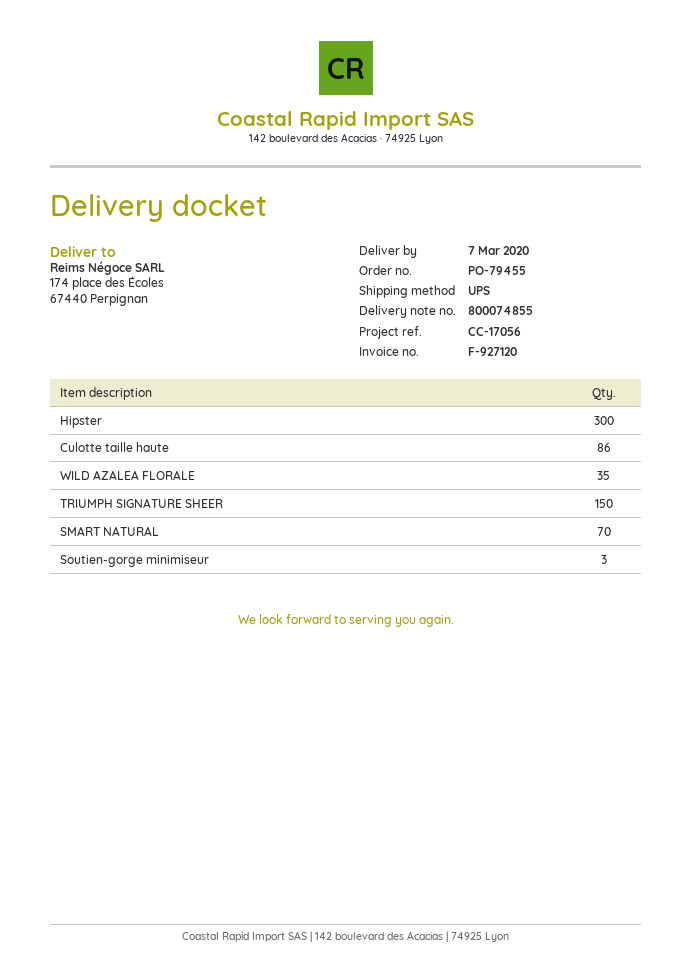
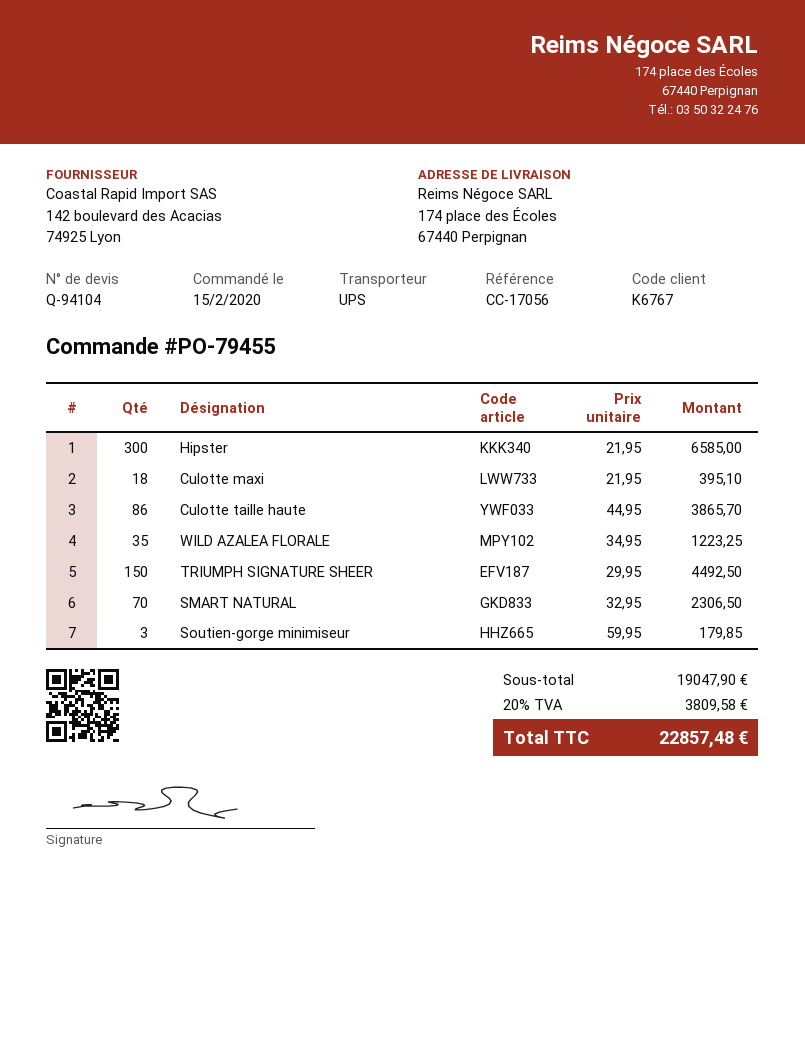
Culotte maxi: none -> 18

